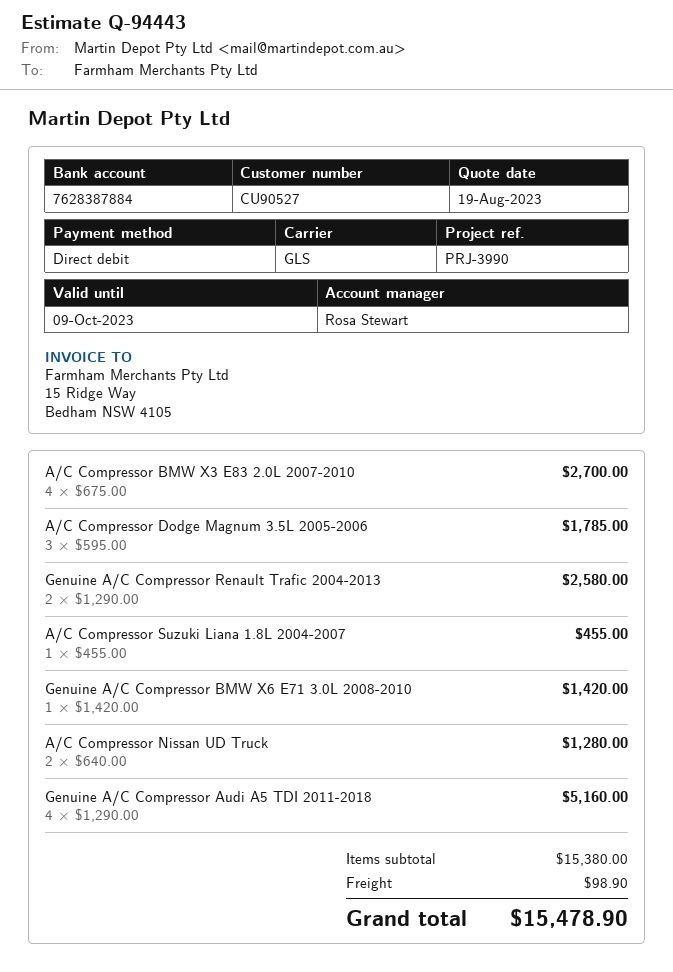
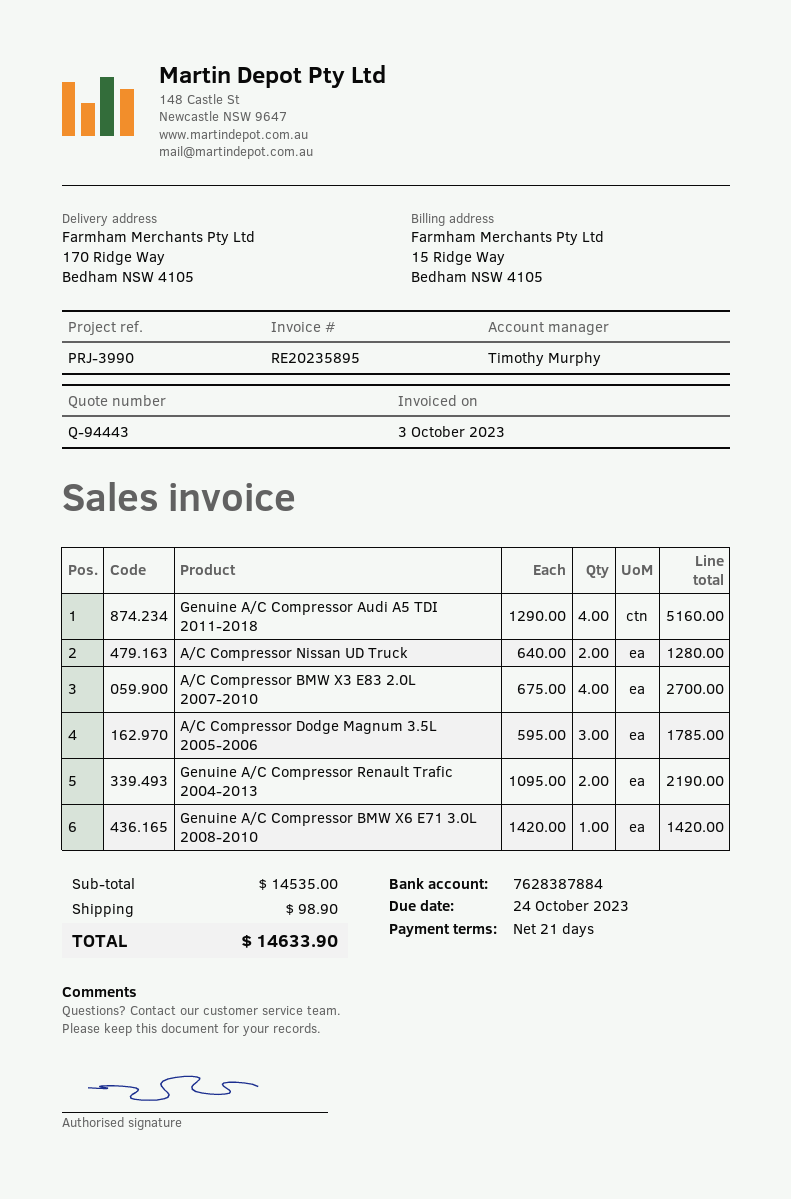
sales rep: Rosa Stewart -> Timothy Murphy
Genuine A/C Compressor Renault Trafic 2004-2013: 2 x 1290.00 = 2580.00 -> 2 x 1095.00 = 2190.00
A/C Compressor Suzuki Liana 1.8L 2004-2007: 1 x 455.00 = 455.00 -> none
subtotal: 15380.00 -> 14535.00
total: 15478.90 -> 14633.90

